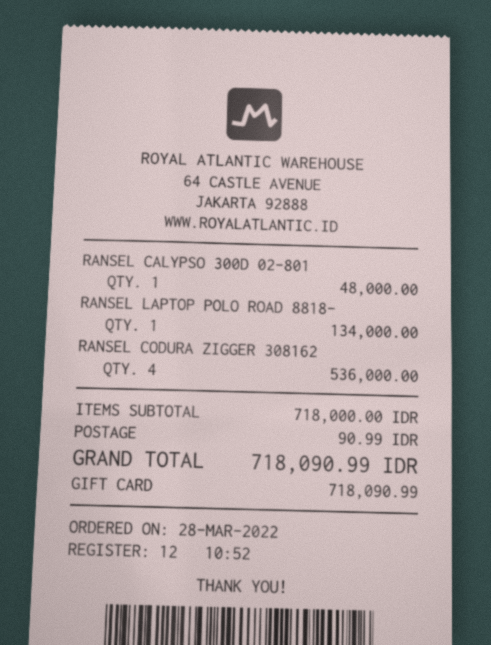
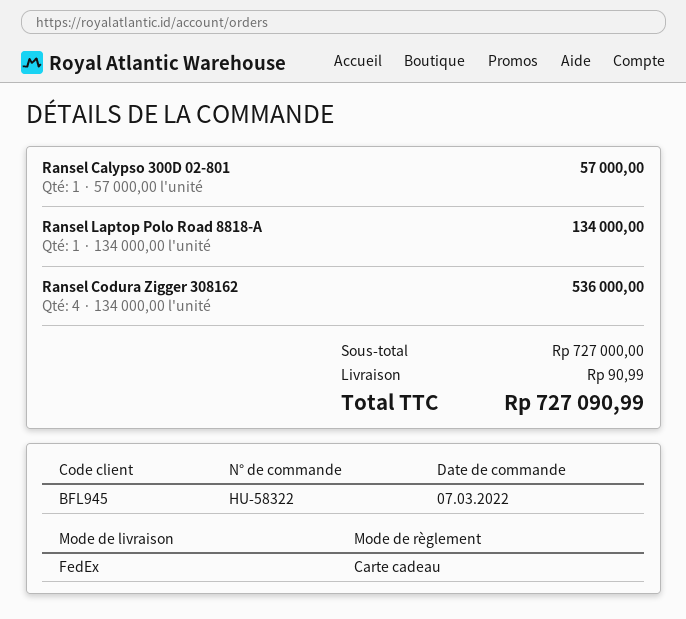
order date: 2022-03-28 -> 2022-03-07
RANSEL CALYPSO 300D 02-801: 1 for 48000.00 -> 1 for 57000.00
subtotal: 718000.00 -> 727000.00
total: 718090.99 -> 727090.99

